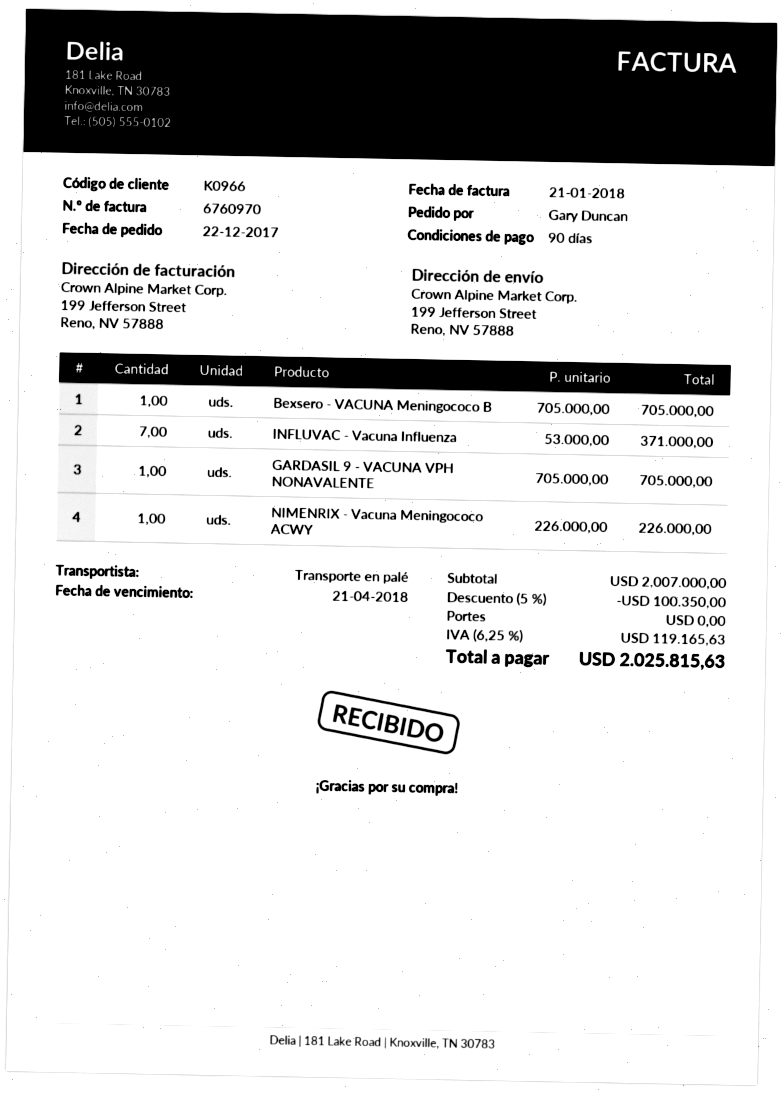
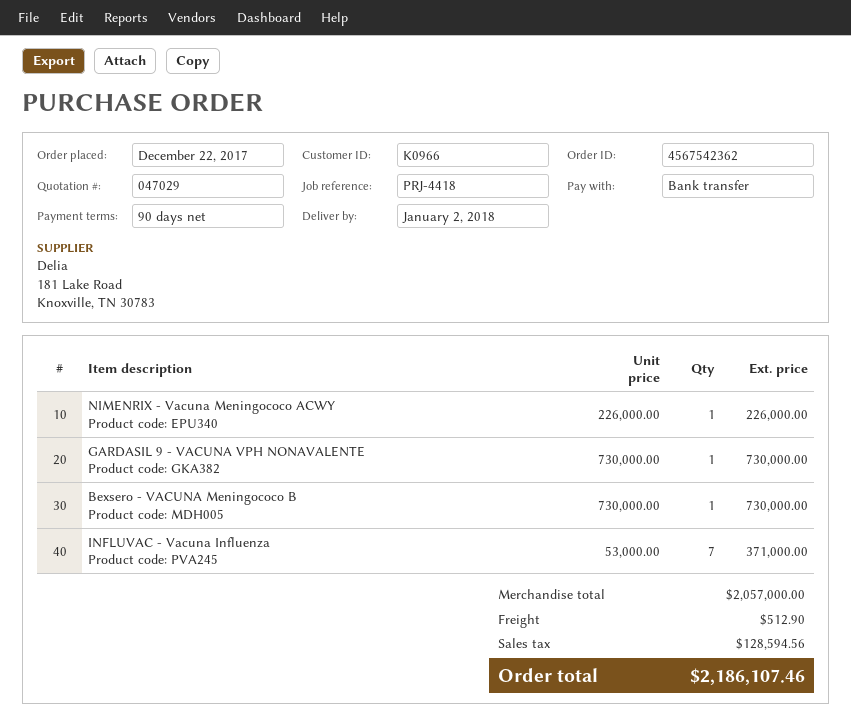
Bexsero - VACUNA Meningococo B: 1 x 705000.00 = 705000.00 -> 1 x 730000.00 = 730000.00
GARDASIL 9 - VACUNA VPH NONAVALENTE: 1 x 705000.00 = 705000.00 -> 1 x 730000.00 = 730000.00
subtotal: 2007000.00 -> 2057000.00
discount: 5% = 100350.00 -> none
shipping: 0.00 -> 512.90
tax: 119165.63 -> 128594.56
total: 2025815.63 -> 2186107.46

